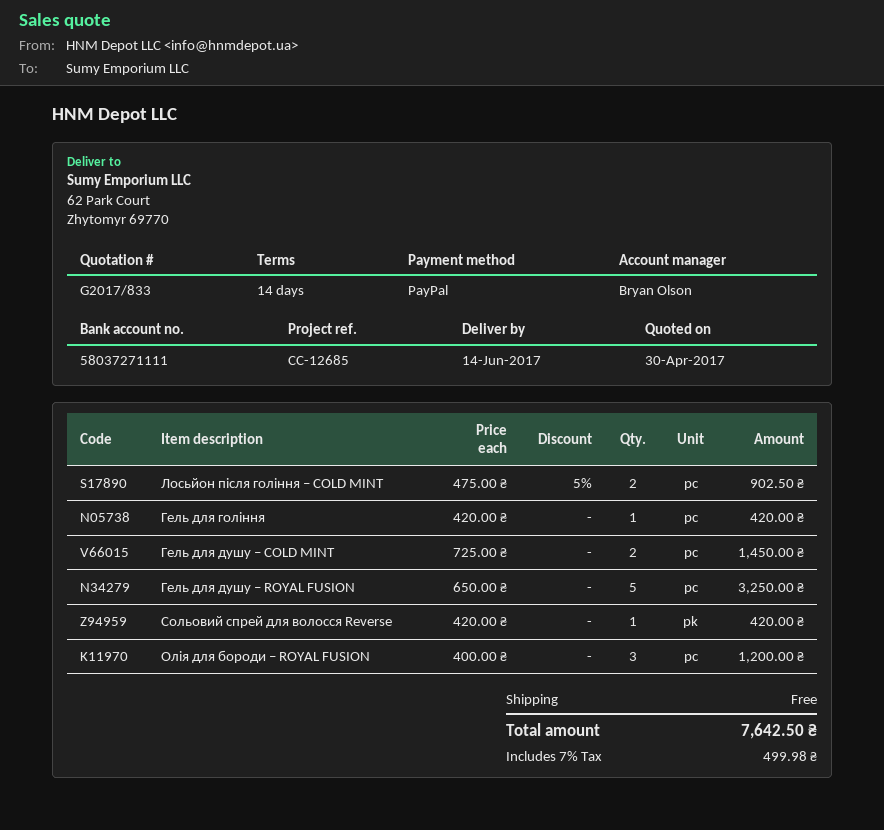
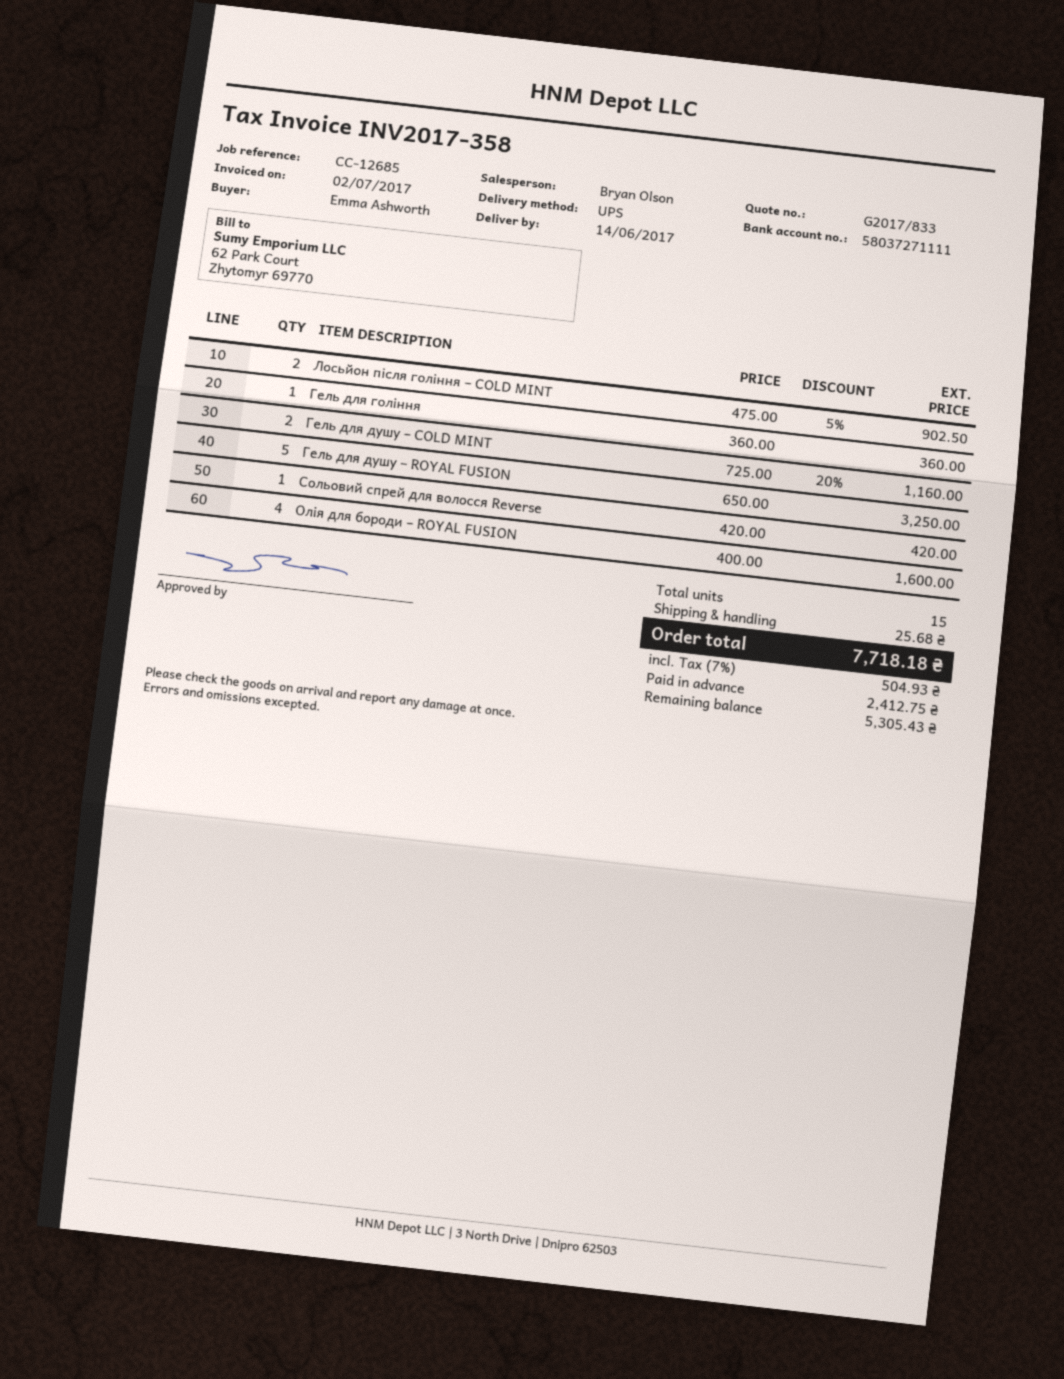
Гель для гоління: 1 x 420.00 = 420.00 -> 1 x 360.00 = 360.00
Гель для душу – COLD MINT: 2 x 725.00 = 1450.00 -> 2 x 725.00 - 20% = 1160.00
Олія для бороди – ROYAL FUSION: 3 x 400.00 = 1200.00 -> 4 x 400.00 = 1600.00
shipping: 0.00 -> 25.68
tax: 7% = 499.98 -> 7% = 504.93
total: 7642.50 -> 7718.18

